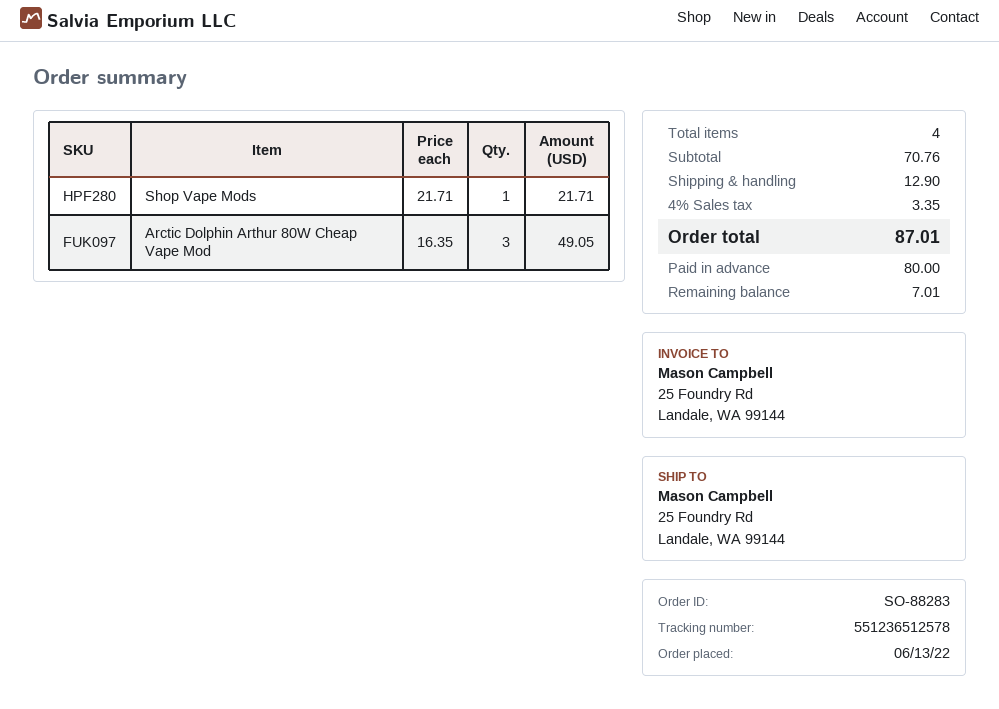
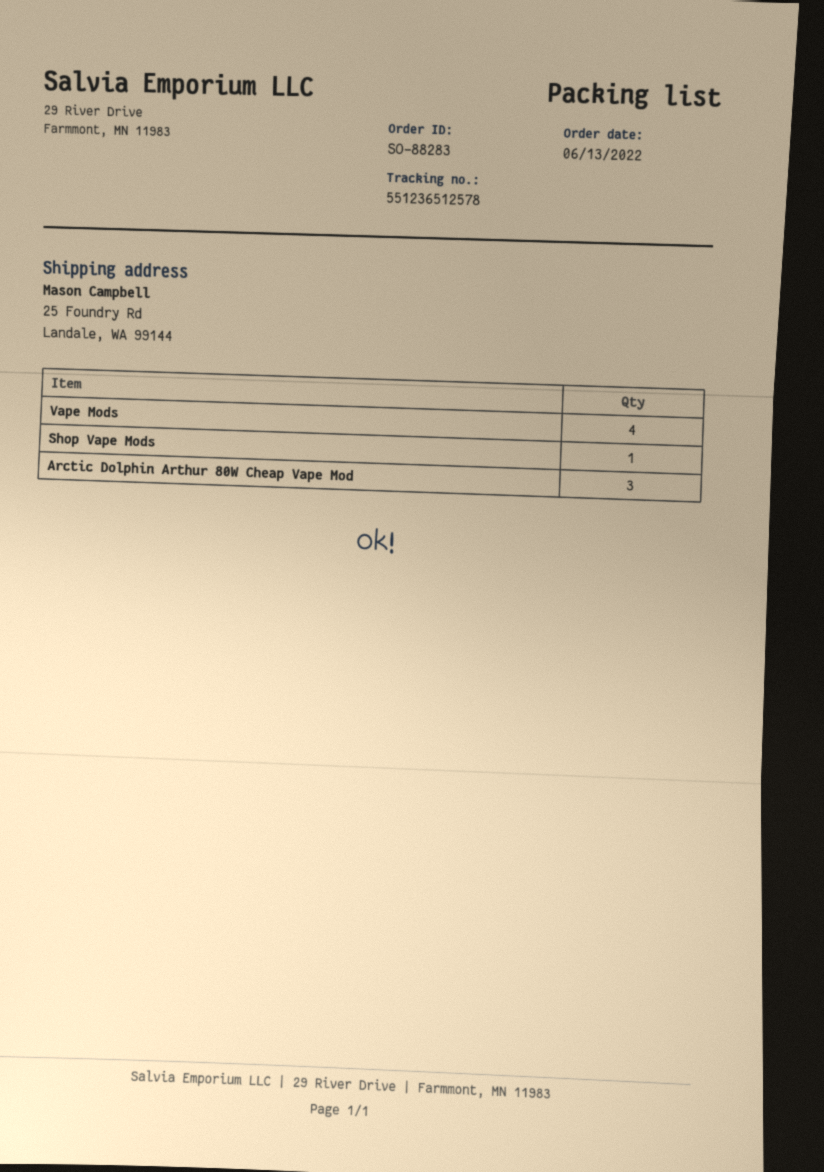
Vape Mods: none -> 4

